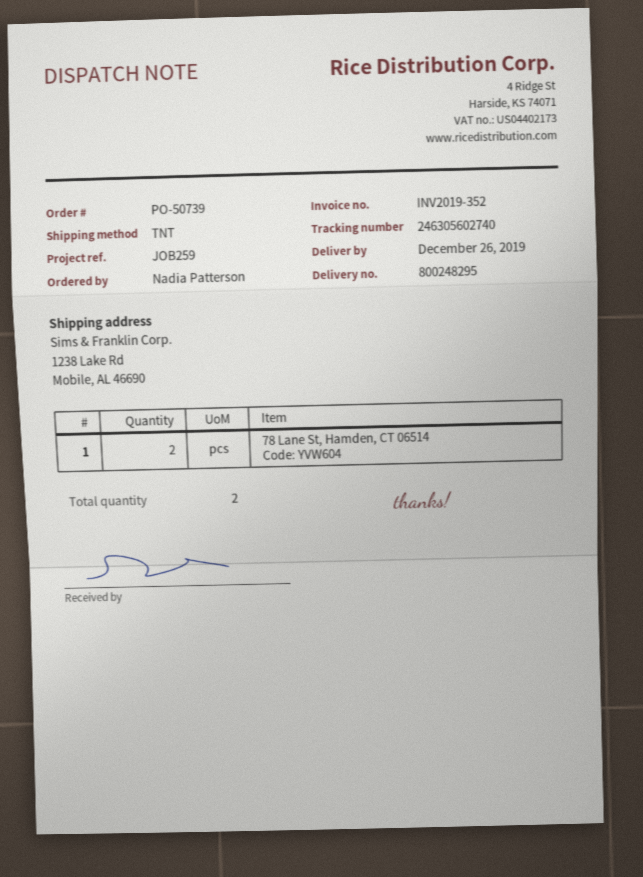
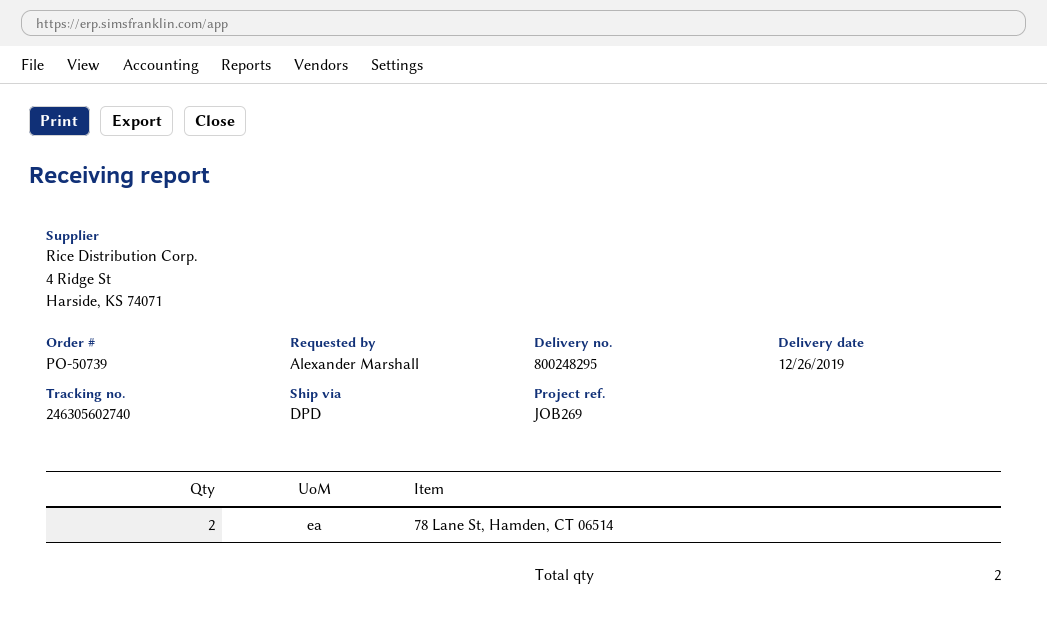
reference: JOB259 -> JOB269
ordered by: Nadia Patterson -> Alexander Marshall
shipping method: TNT -> DPD

